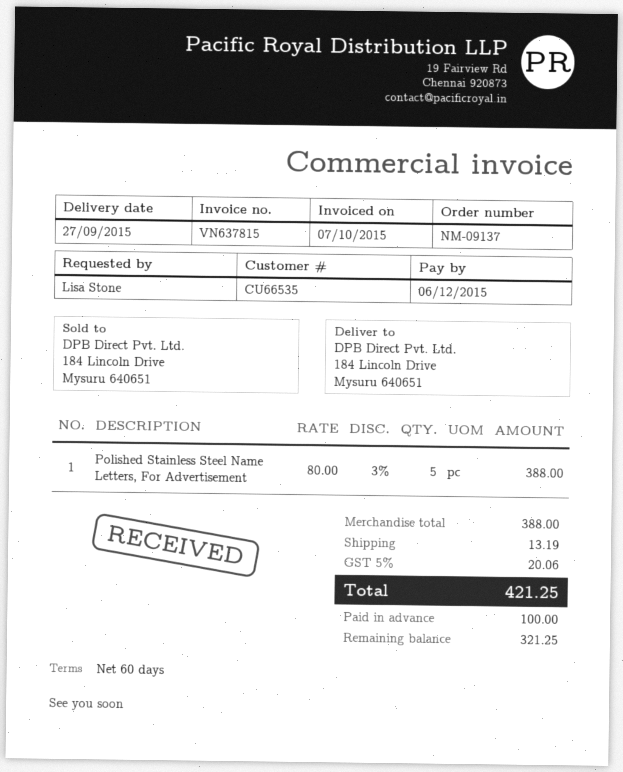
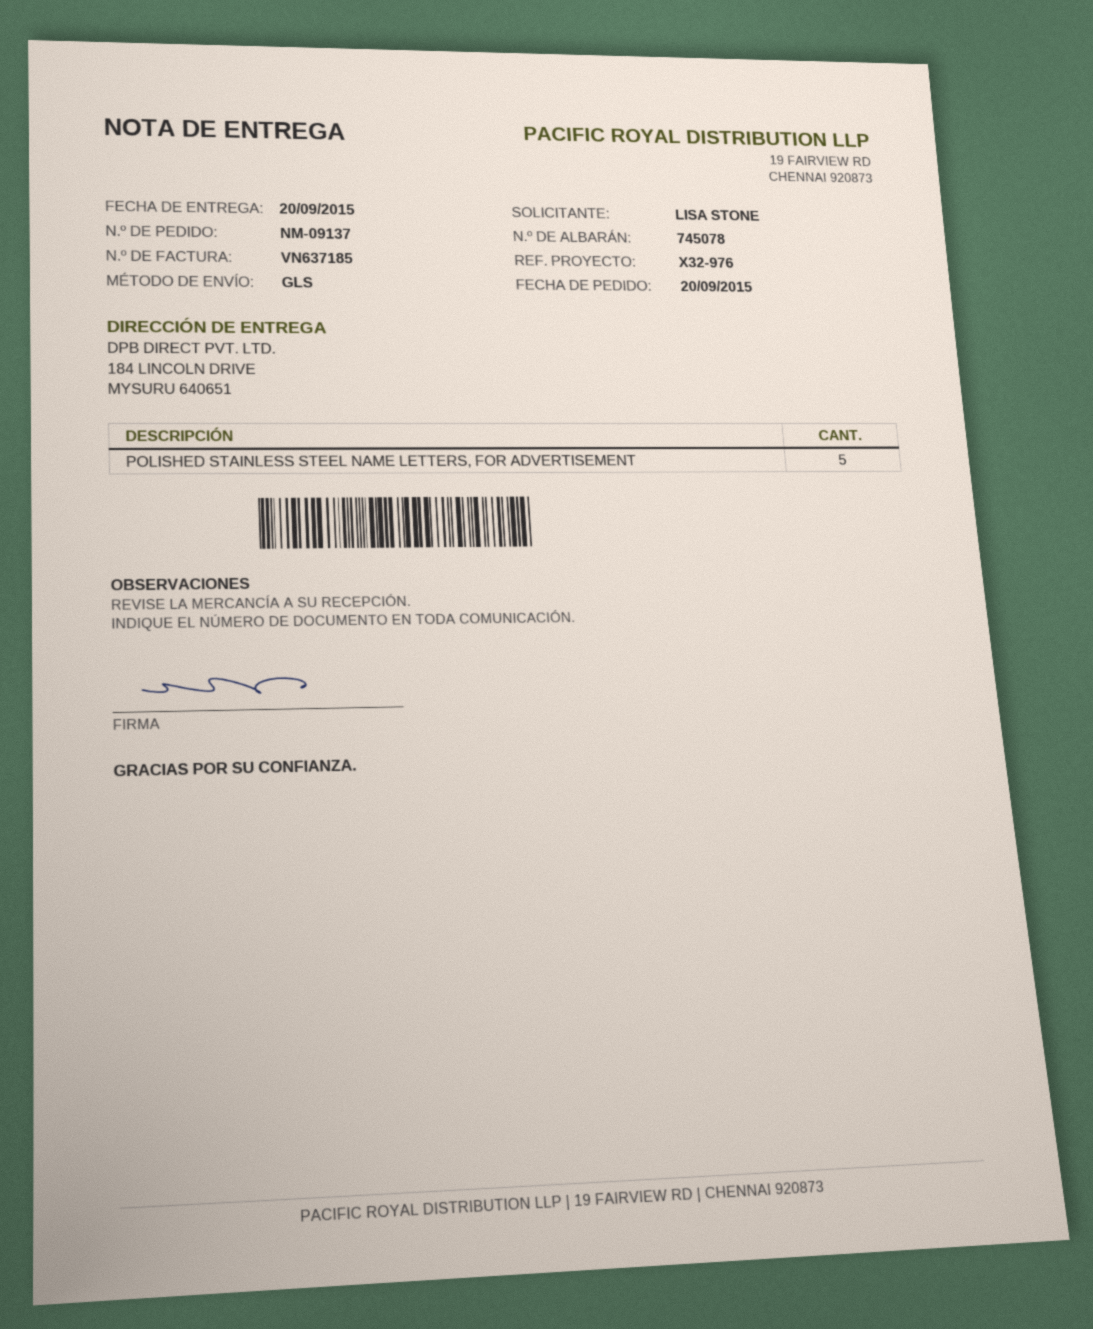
delivery date: 2015-09-27 -> 2015-09-20
invoice number: VN637815 -> VN637185

